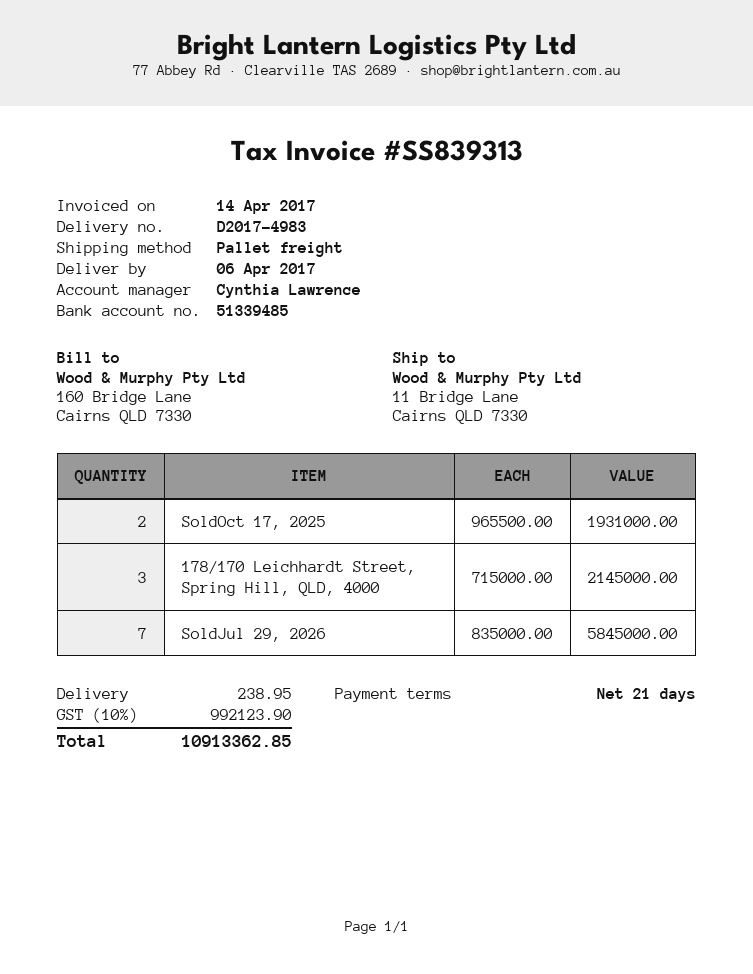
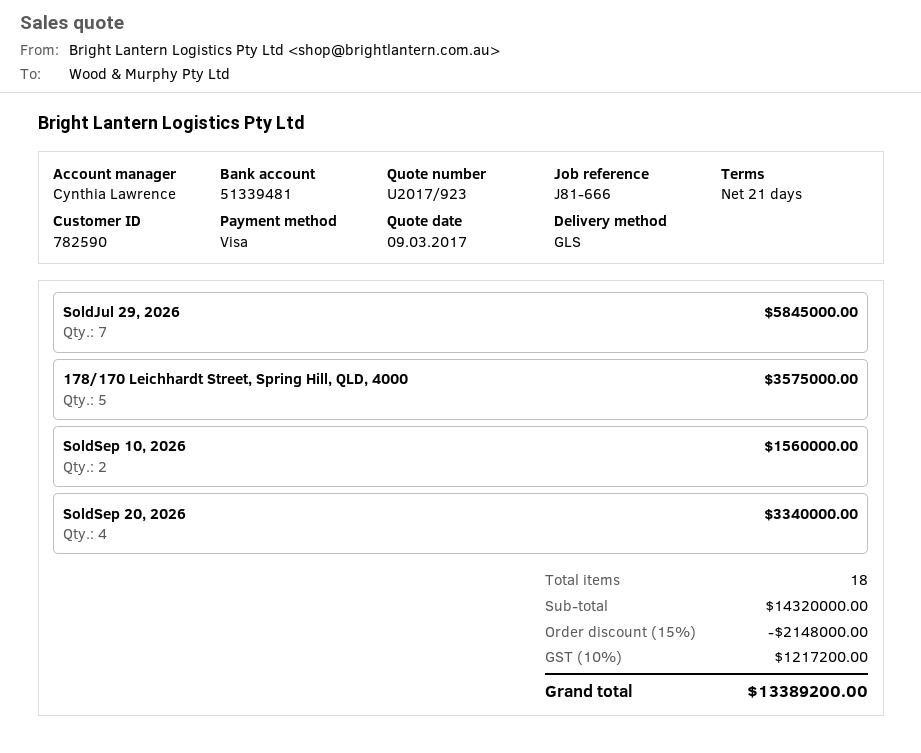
bank account: 51339485 -> 51339481
shipping method: pallet freight -> GLS
SoldOct 17, 2025: 2 for 1931000.00 -> none
178/170 Leichhardt Street, Spring Hill, QLD, 4000: 3 for 2145000.00 -> 5 for 3575000.00
SoldSep 10, 2026: none -> 2 for 1560000.00
SoldSep 20, 2026: none -> 4 for 3340000.00
discount: none -> 15% = 2148000.00
shipping: 238.95 -> none
tax: 10% = 992123.90 -> 10% = 1217200.00
total: 10913362.85 -> 13389200.00

